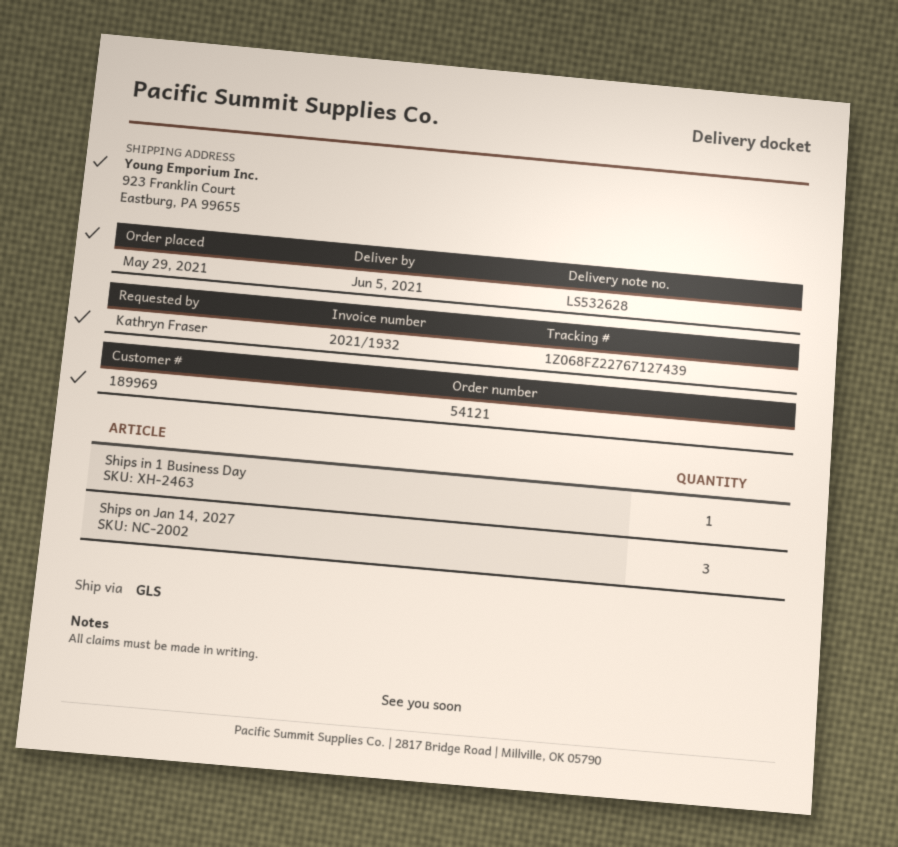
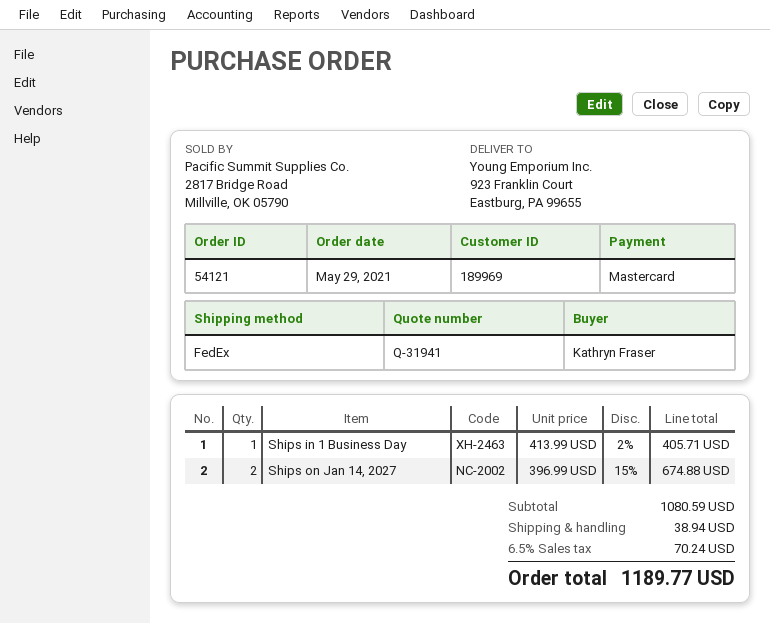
shipping method: GLS -> FedEx
Ships on Jan 14, 2027: 3 -> 2

